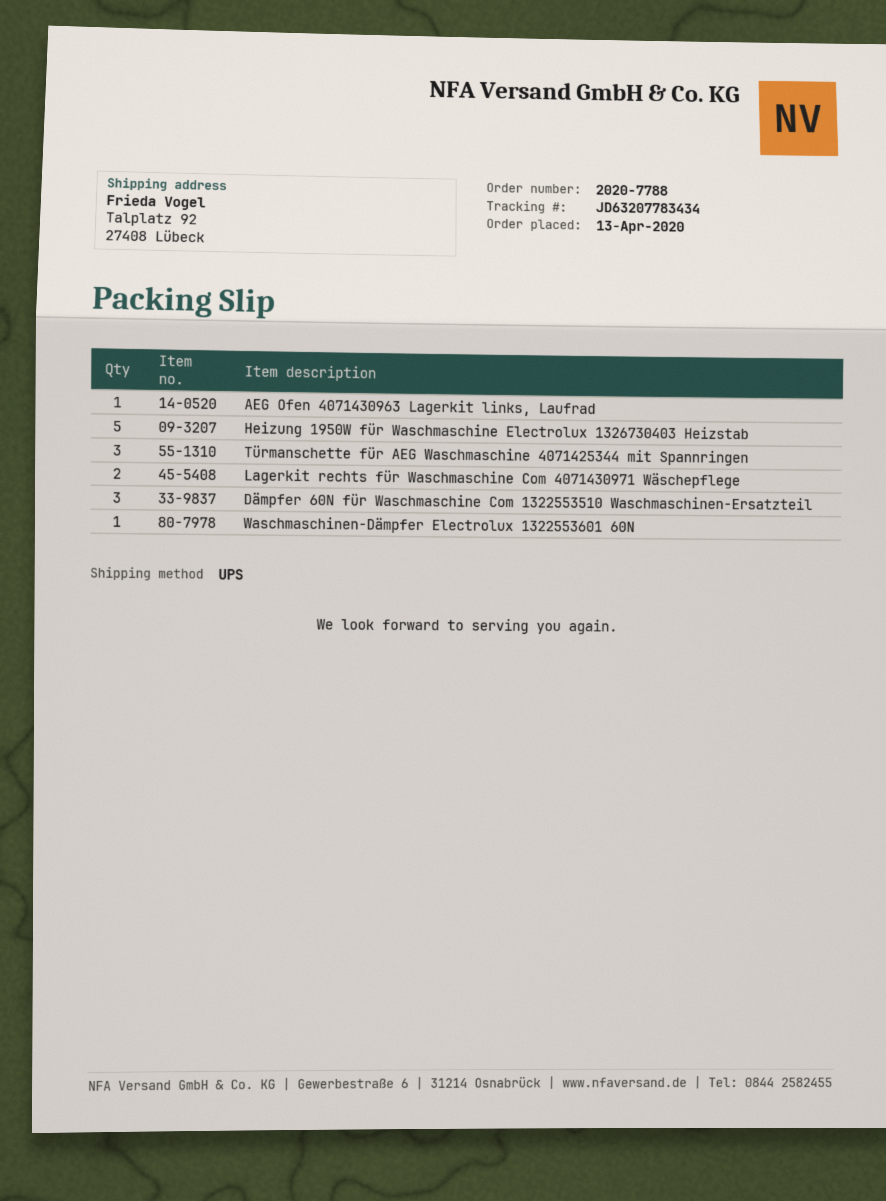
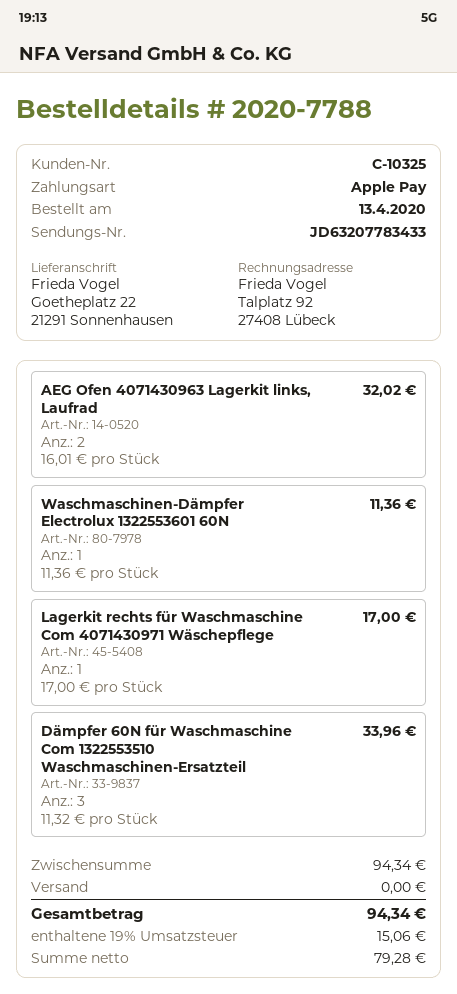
tracking number: JD63207783434 -> JD63207783433
ship to: Talplatz 92, 27408 Lübeck -> Goetheplatz 22, 21291 Sonnenhausen
AEG Ofen 4071430963 Lagerkit links, Laufrad: 1 -> 2
Heizung 1950W für Waschmaschine Electrolux 1326730403 Heizstab: 5 -> none
Türmanschette für AEG Waschmaschine 4071425344 mit Spannringen: 3 -> none
Lagerkit rechts für Waschmaschine Com 4071430971 Wäschepflege: 2 -> 1

